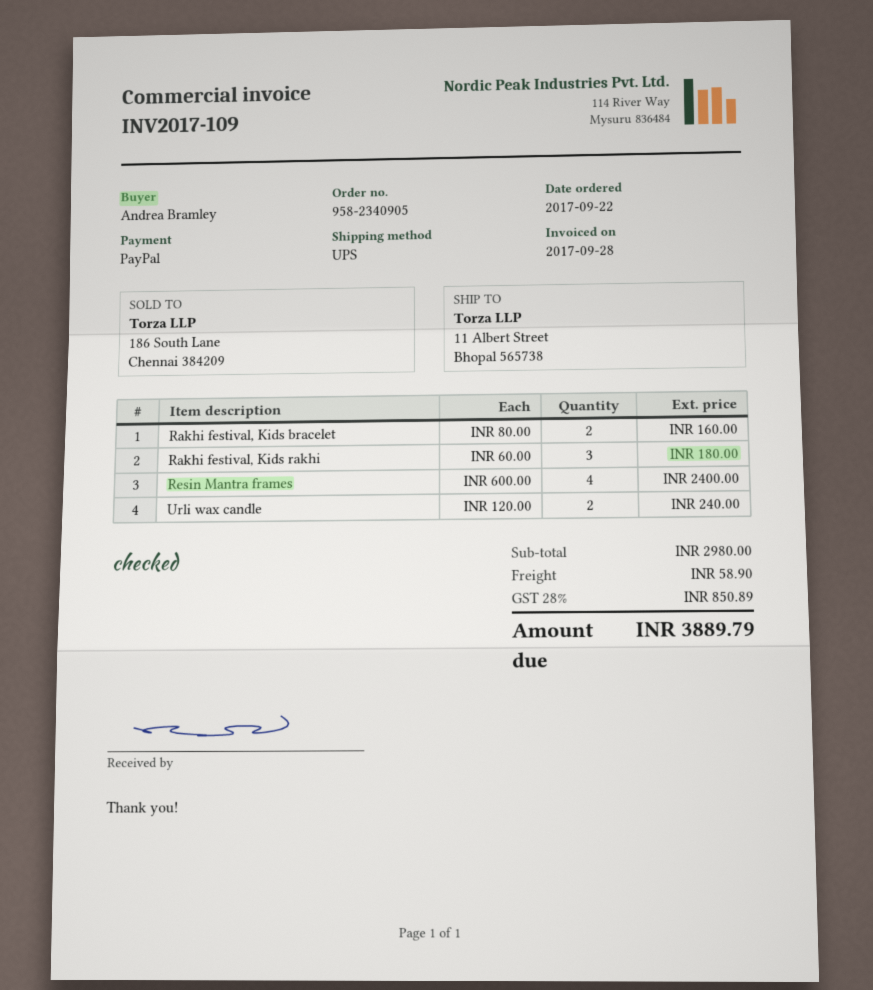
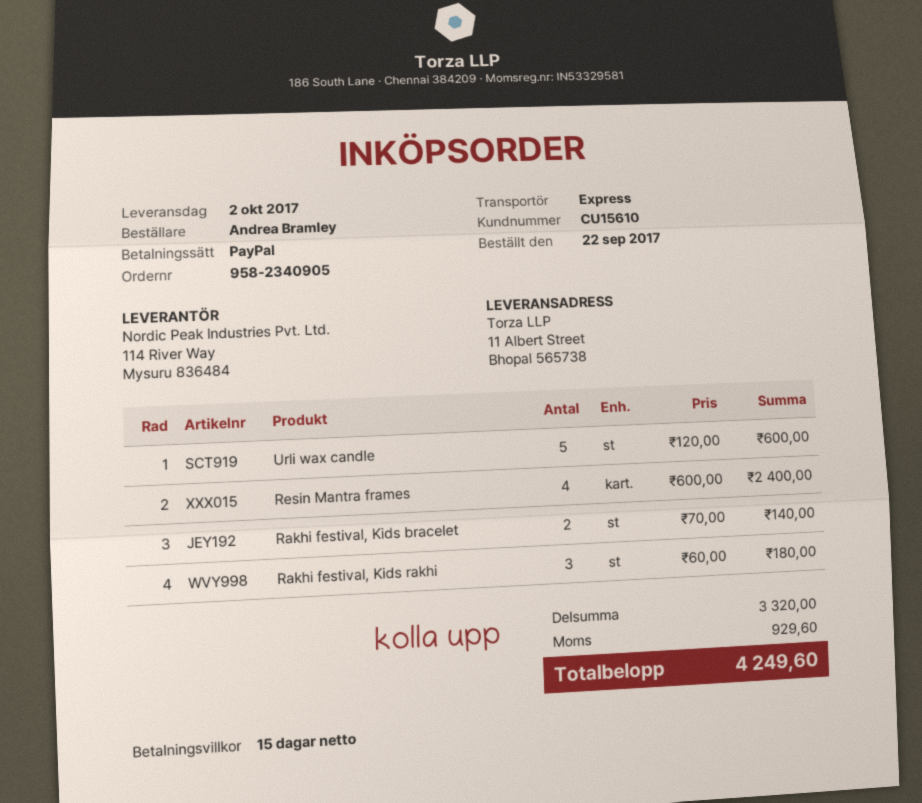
shipping method: UPS -> express
Rakhi festival, Kids bracelet: 2 x 80.00 = 160.00 -> 2 x 70.00 = 140.00
Urli wax candle: 2 x 120.00 = 240.00 -> 5 x 120.00 = 600.00
subtotal: 2980.00 -> 3320.00
shipping: 58.90 -> none
tax: 850.89 -> 929.60
total: 3889.79 -> 4249.60

